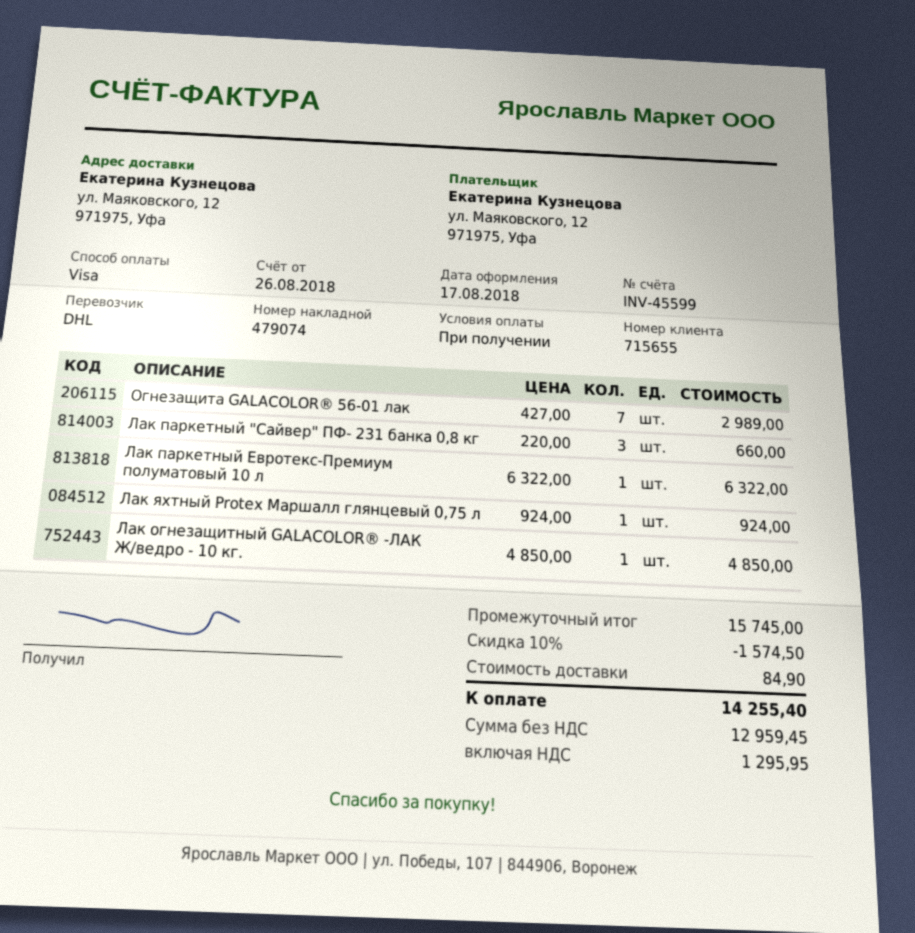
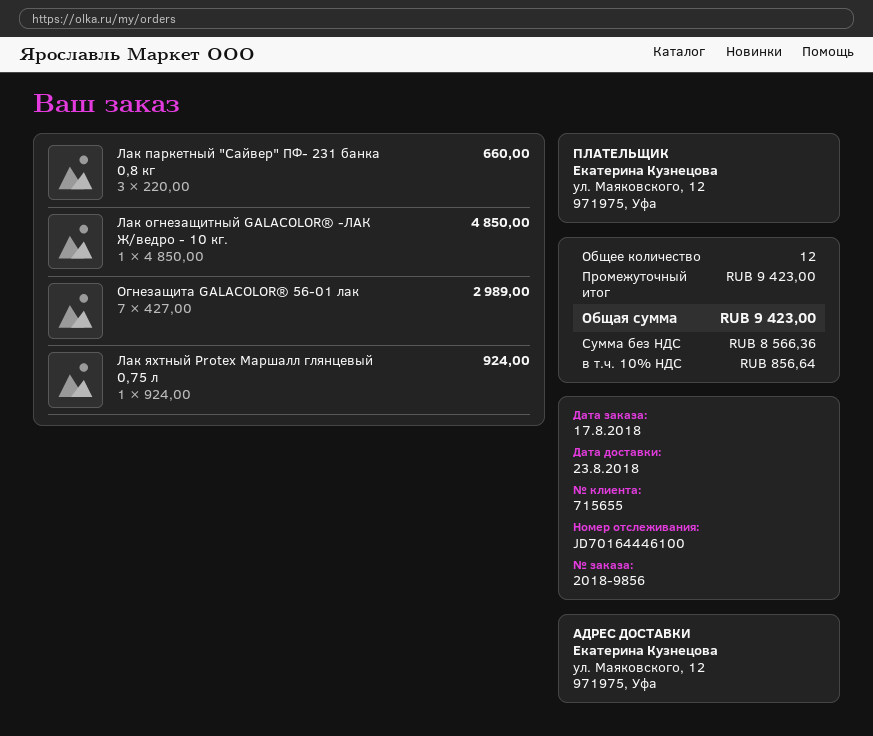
Лак паркетный Евротекс-Премиум полуматовый 10 л: 1 x 6322.00 = 6322.00 -> none
subtotal: 15745.00 -> 9423.00
discount: 10% = 1574.50 -> none
shipping: 84.90 -> none
net: 12959.45 -> 8566.36
tax: 1295.95 -> 856.64
total: 14255.40 -> 9423.00

